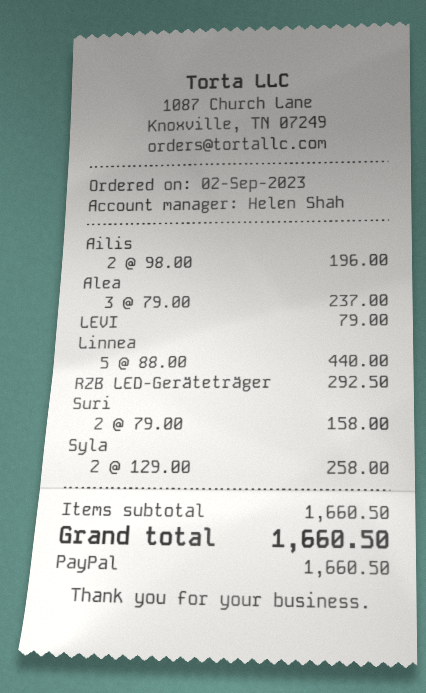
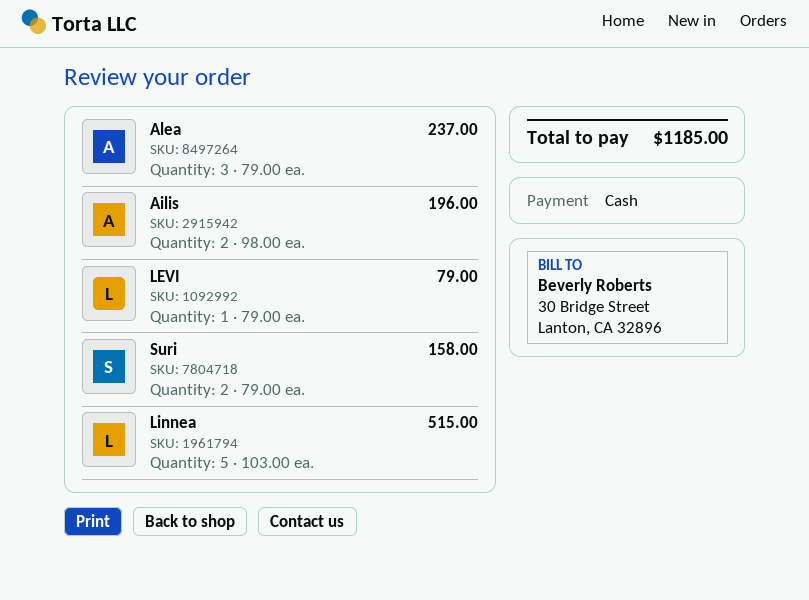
payment method: PayPal -> cash
Linnea: 5 x 88.00 = 440.00 -> 5 x 103.00 = 515.00
RZB LED-Geräteträger: 1 x 292.50 = 292.50 -> none
Syla: 2 x 129.00 = 258.00 -> none
total: 1660.50 -> 1185.00

